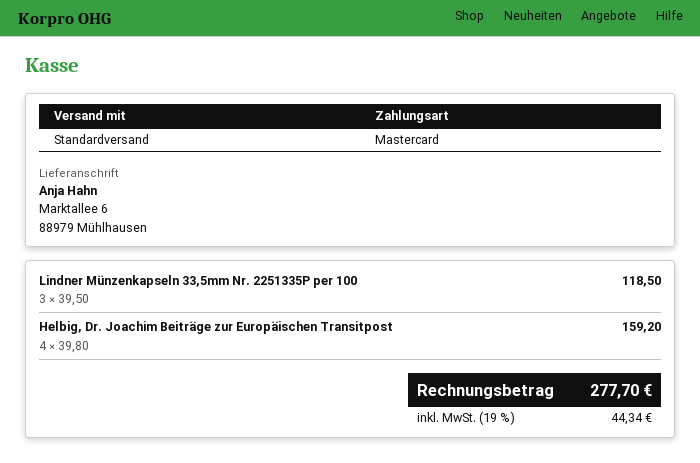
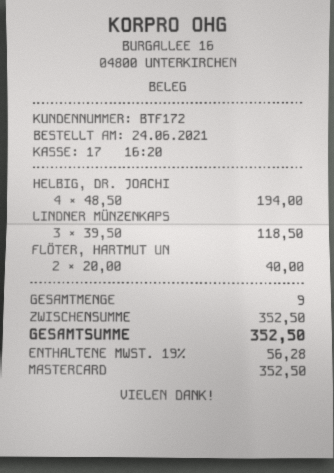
Helbig, Dr. Joachim Beiträge zur Europäischen Transitpost: 4 x 39.80 = 159.20 -> 4 x 48.50 = 194.00
FLÖTER, HARTMUT UN: none -> 2 x 20.00 = 40.00
tax: 19% = 44.34 -> 19% = 56.28
total: 277.70 -> 352.50

